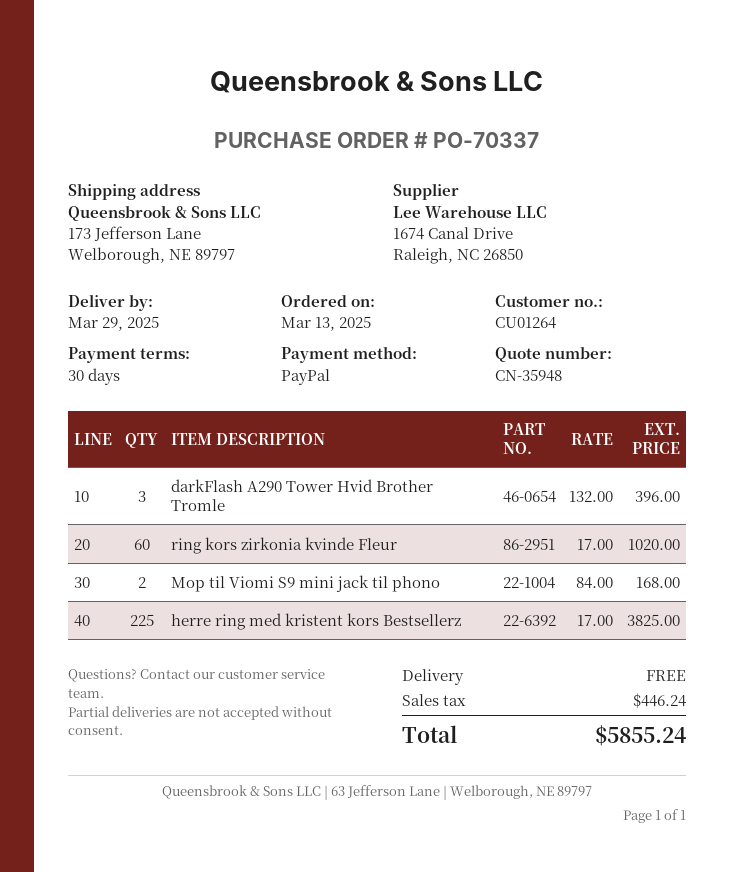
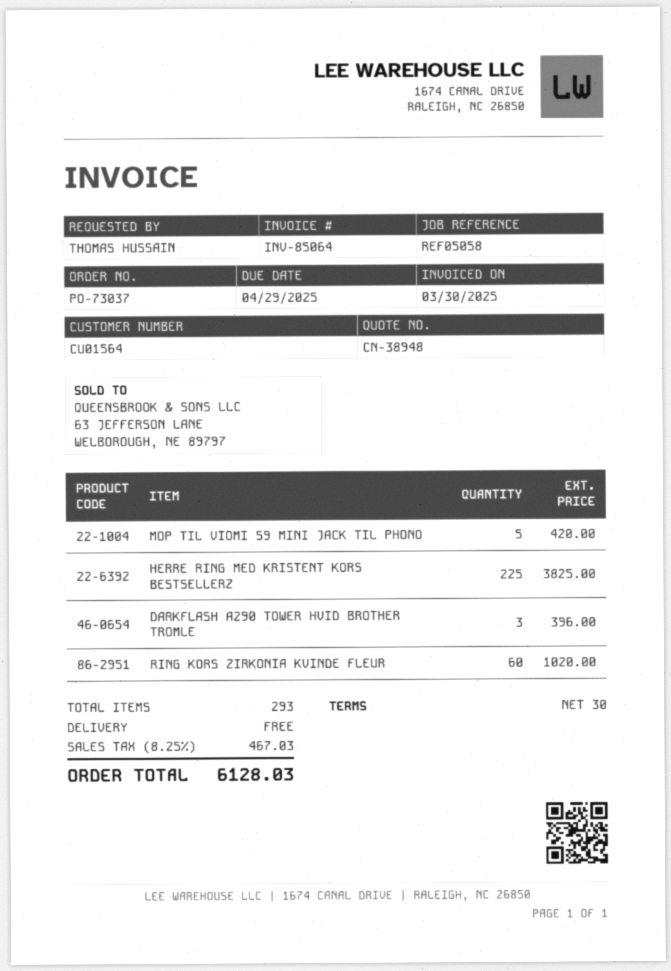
quote number: CN-35948 -> CN-38948
order number: PO-70337 -> PO-73037
customer number: CU01264 -> CU01564
Mop til Viomi S9 mini jack til phono: 2 for 168.00 -> 5 for 420.00
tax: 446.24 -> 467.03
total: 5855.24 -> 6128.03

